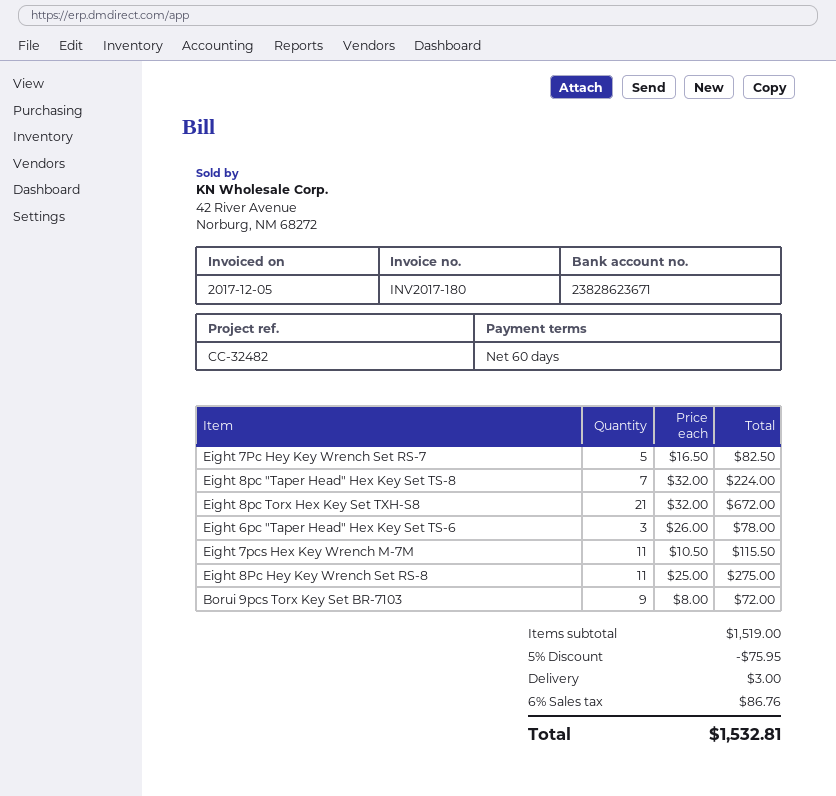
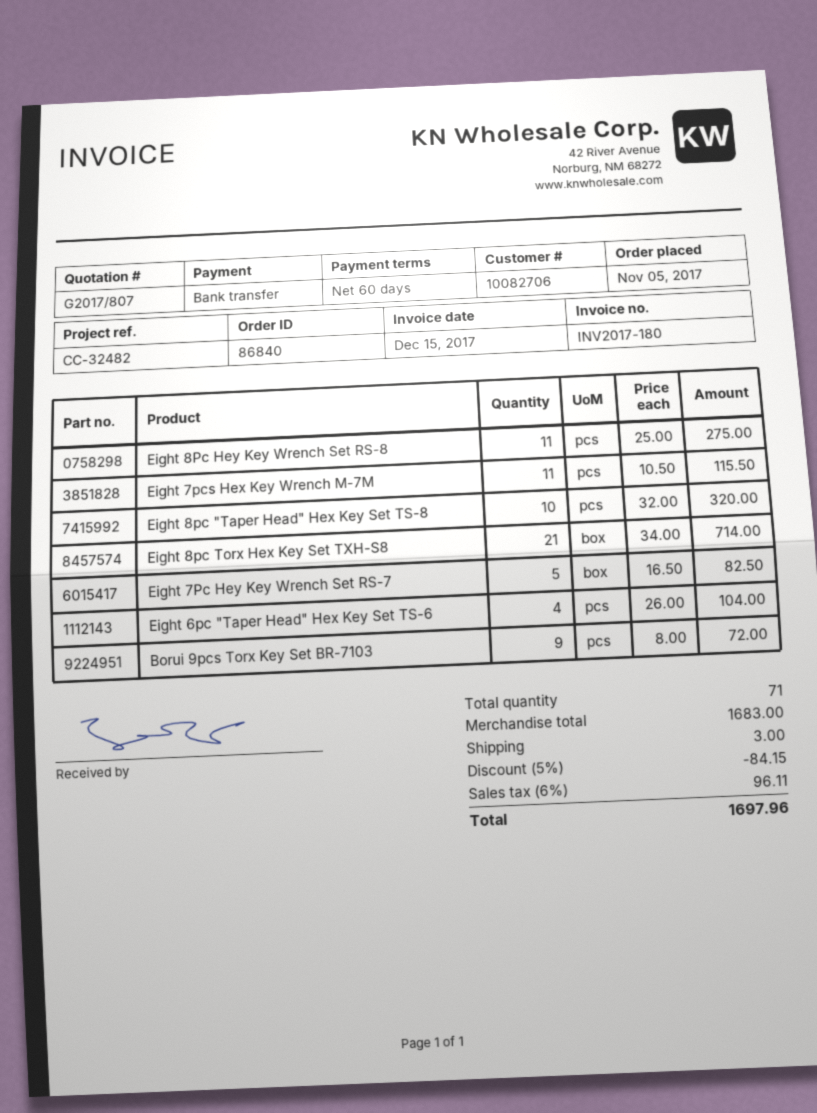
invoice date: 2017-12-05 -> 2017-12-15
Eight 8pc "Taper Head" Hex Key Set TS-8: 7 x 32.00 = 224.00 -> 10 x 32.00 = 320.00
Eight 8pc Torx Hex Key Set TXH-S8: 21 x 32.00 = 672.00 -> 21 x 34.00 = 714.00
Eight 6pc "Taper Head" Hex Key Set TS-6: 3 x 26.00 = 78.00 -> 4 x 26.00 = 104.00
subtotal: 1519.00 -> 1683.00
discount: 5% = 75.95 -> 5% = 84.15
tax: 6% = 86.76 -> 6% = 96.11
total: 1532.81 -> 1697.96

